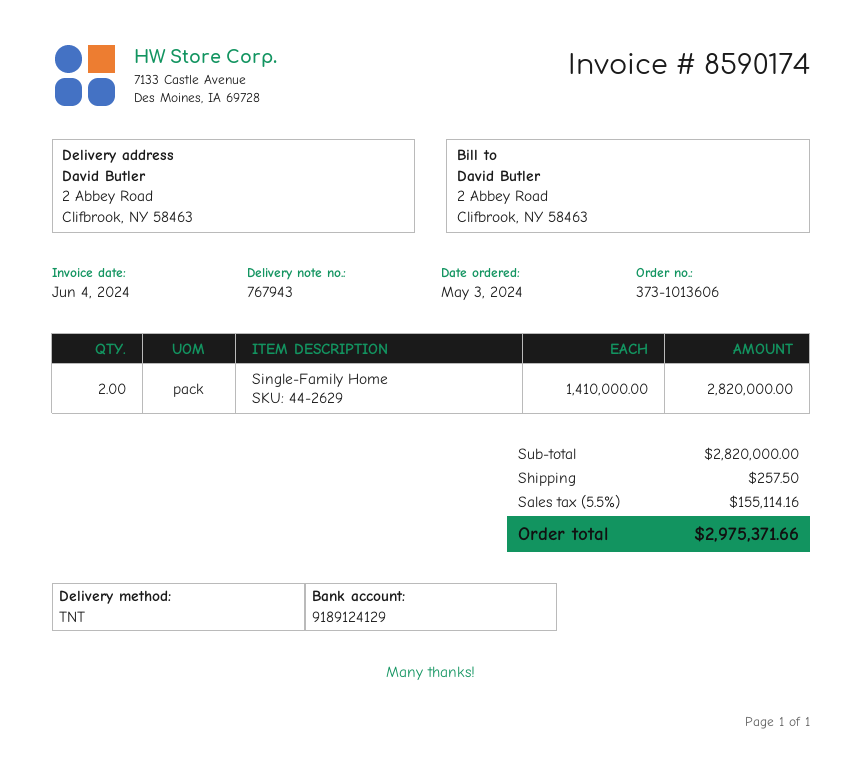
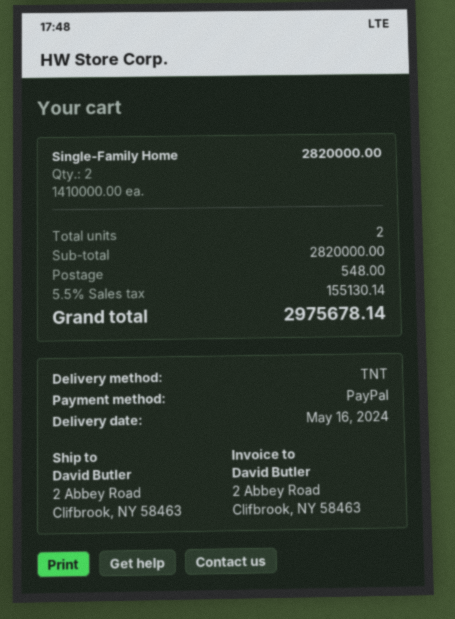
shipping: 257.50 -> 548.00
tax: 5.5% = 155114.16 -> 5.5% = 155130.14
total: 2975371.66 -> 2975678.14

